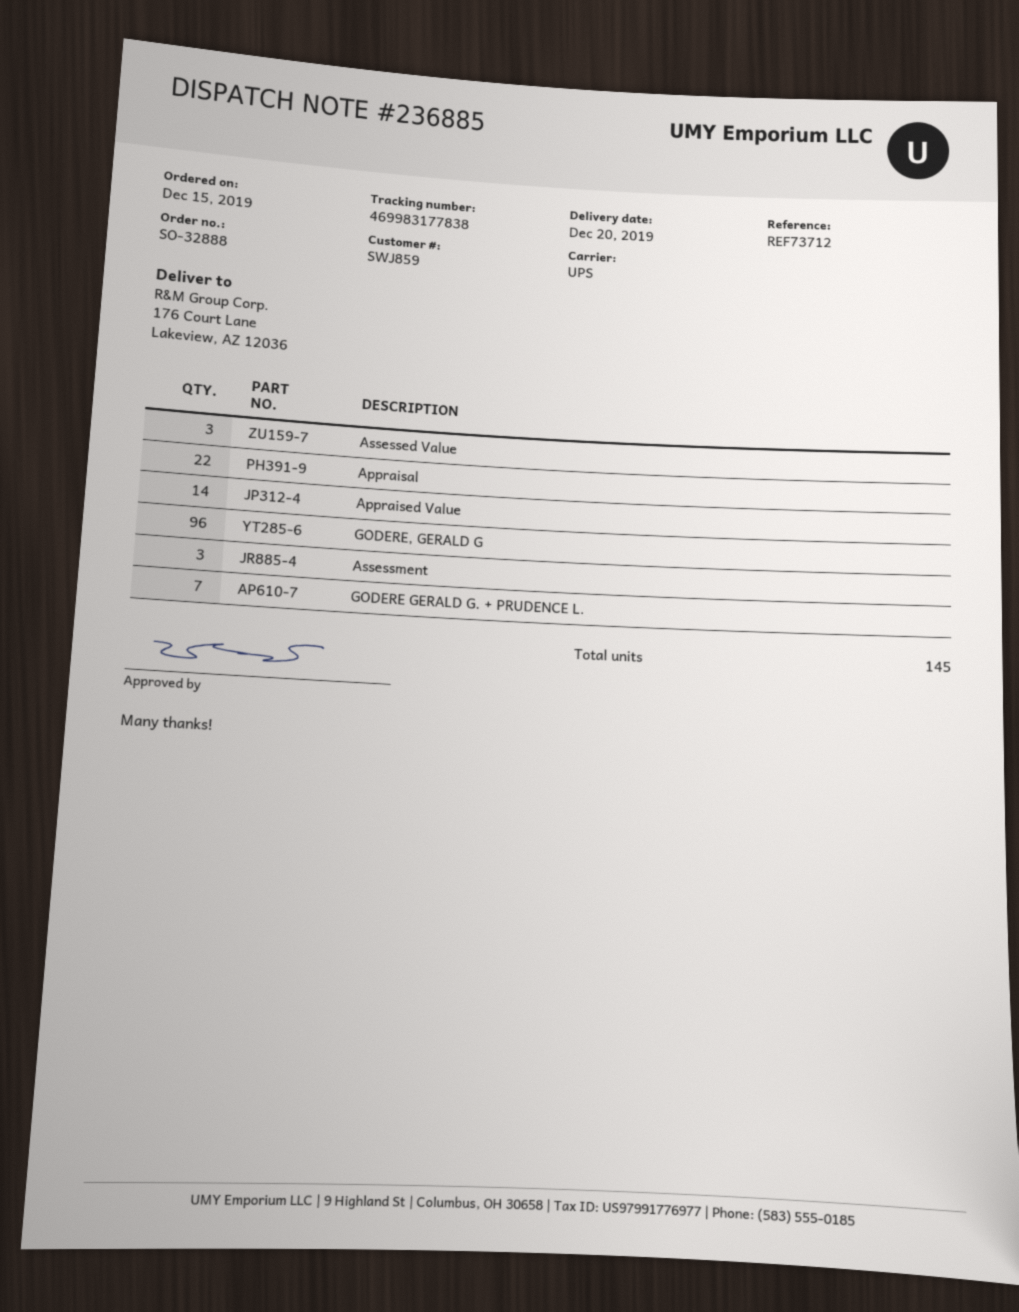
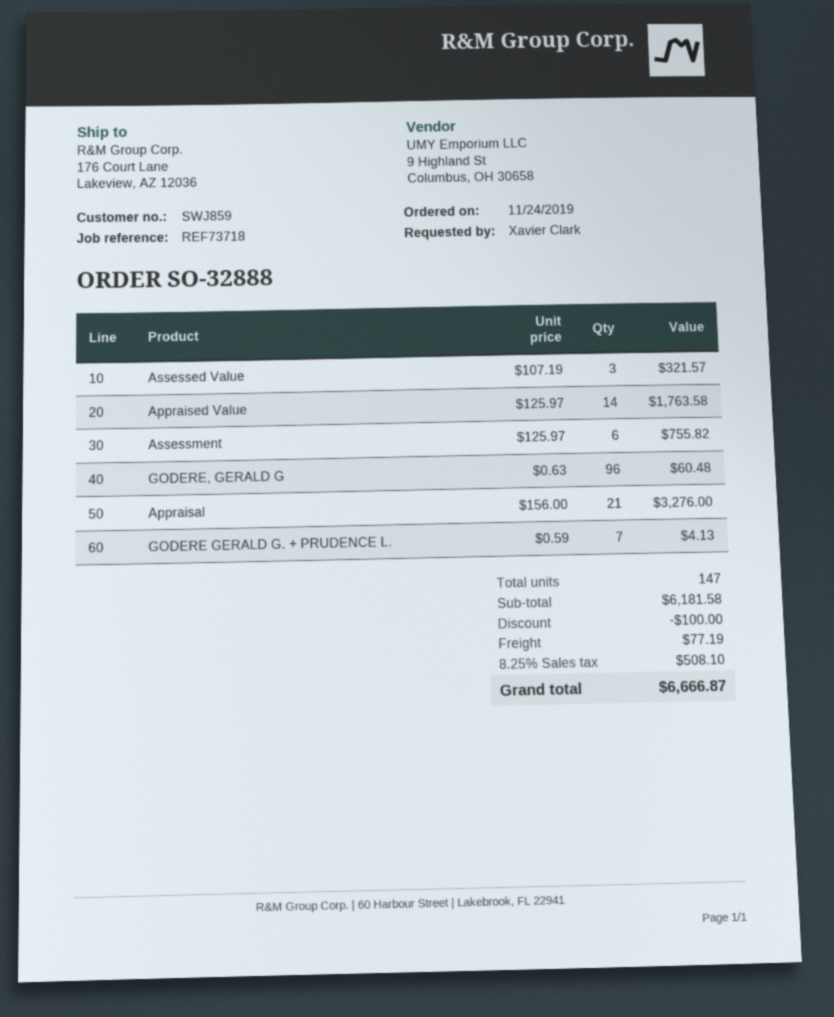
order date: 2019-12-15 -> 2019-11-24
reference: REF73712 -> REF73718
Appraisal: 22 -> 21
Assessment: 3 -> 6
total quantity: 145 -> 147

